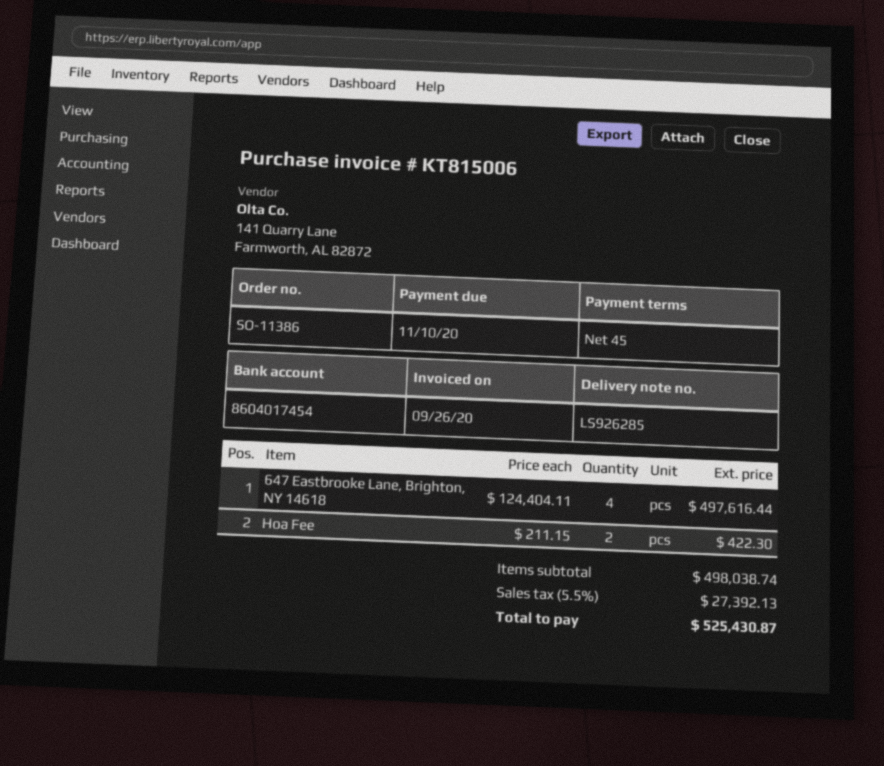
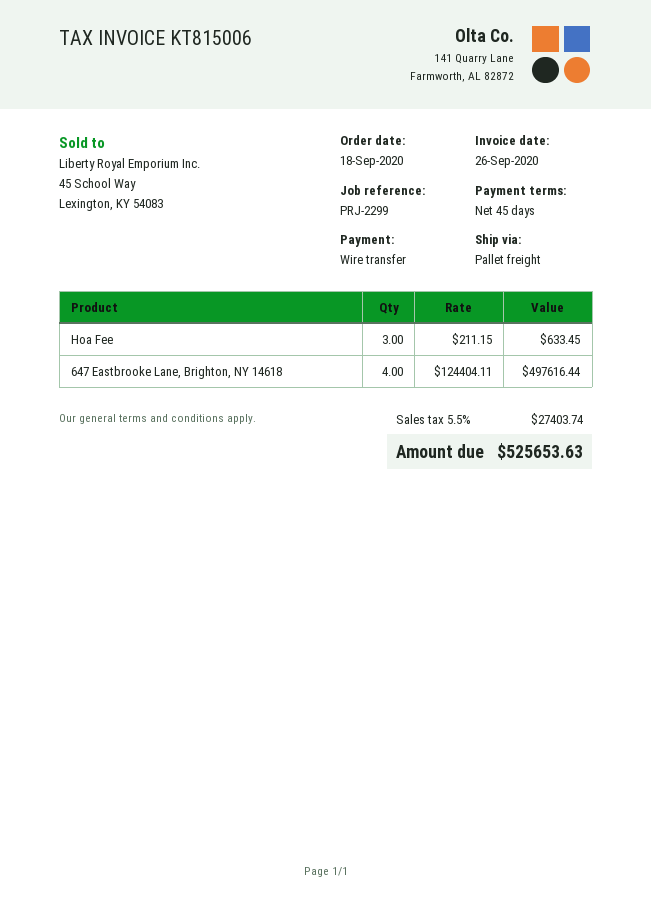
Hoa Fee: 2 x 211.15 = 422.30 -> 3 x 211.15 = 633.45
tax: 5.5% = 27392.13 -> 5.5% = 27403.74
total: 525430.87 -> 525653.63

